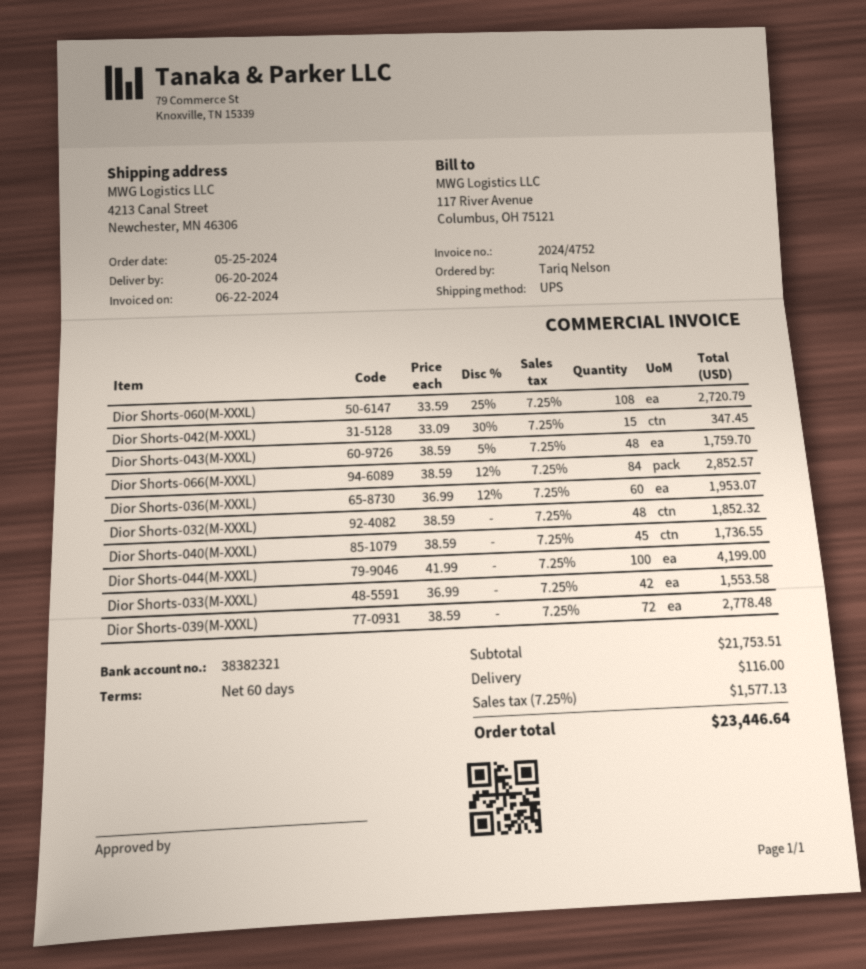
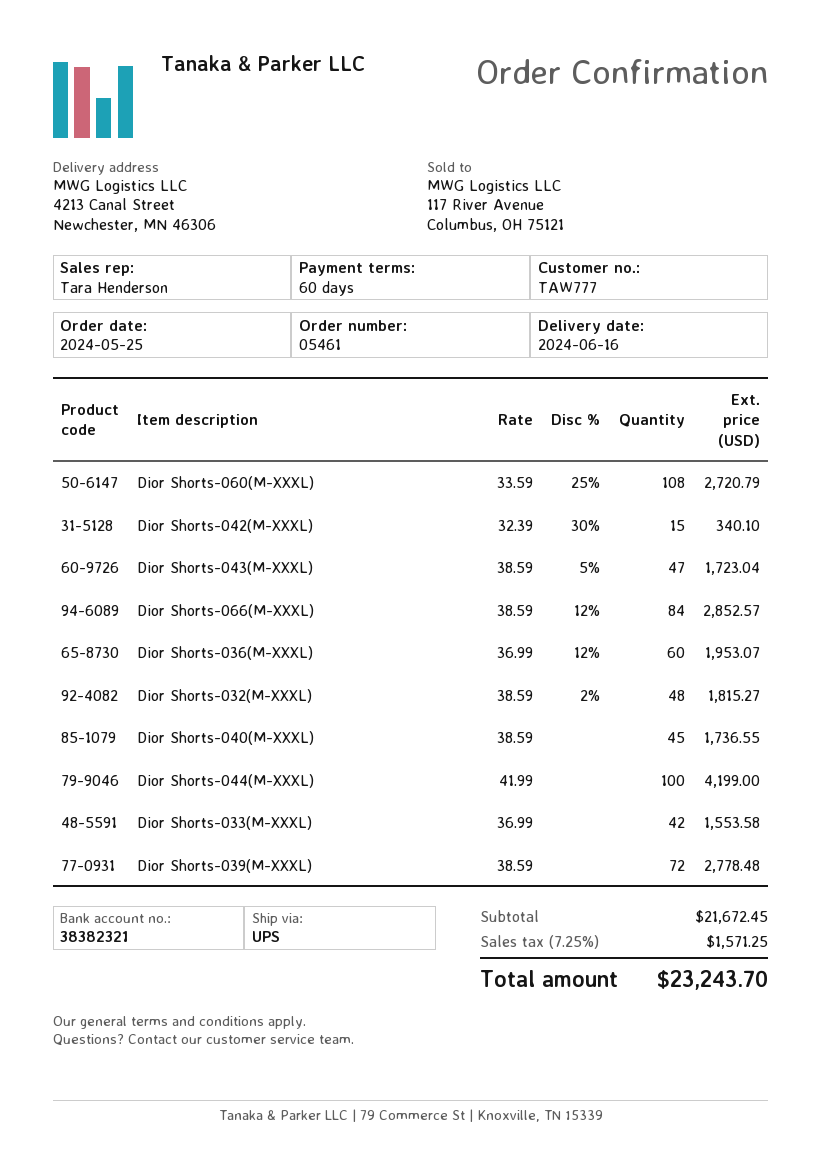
delivery date: 2024-06-20 -> 2024-06-16
Dior Shorts-042(M-XXXL): 15 x 33.09 - 30% = 347.45 -> 15 x 32.39 - 30% = 340.10
Dior Shorts-043(M-XXXL): 48 x 38.59 - 5% = 1759.70 -> 47 x 38.59 - 5% = 1723.04
Dior Shorts-032(M-XXXL): 48 x 38.59 = 1852.32 -> 48 x 38.59 - 2% = 1815.27
subtotal: 21753.51 -> 21672.45
shipping: 116.00 -> none
tax: 7.25% = 1577.13 -> 7.25% = 1571.25
total: 23446.64 -> 23243.70

